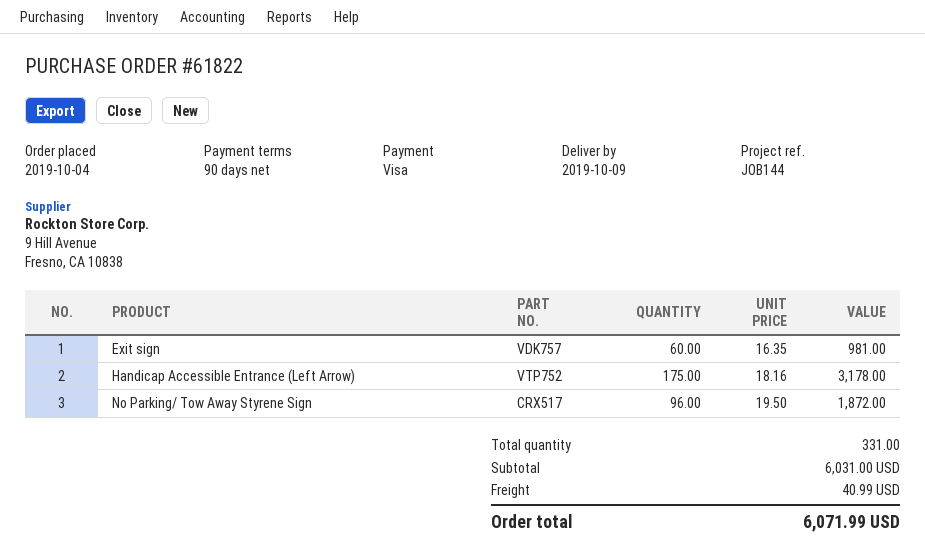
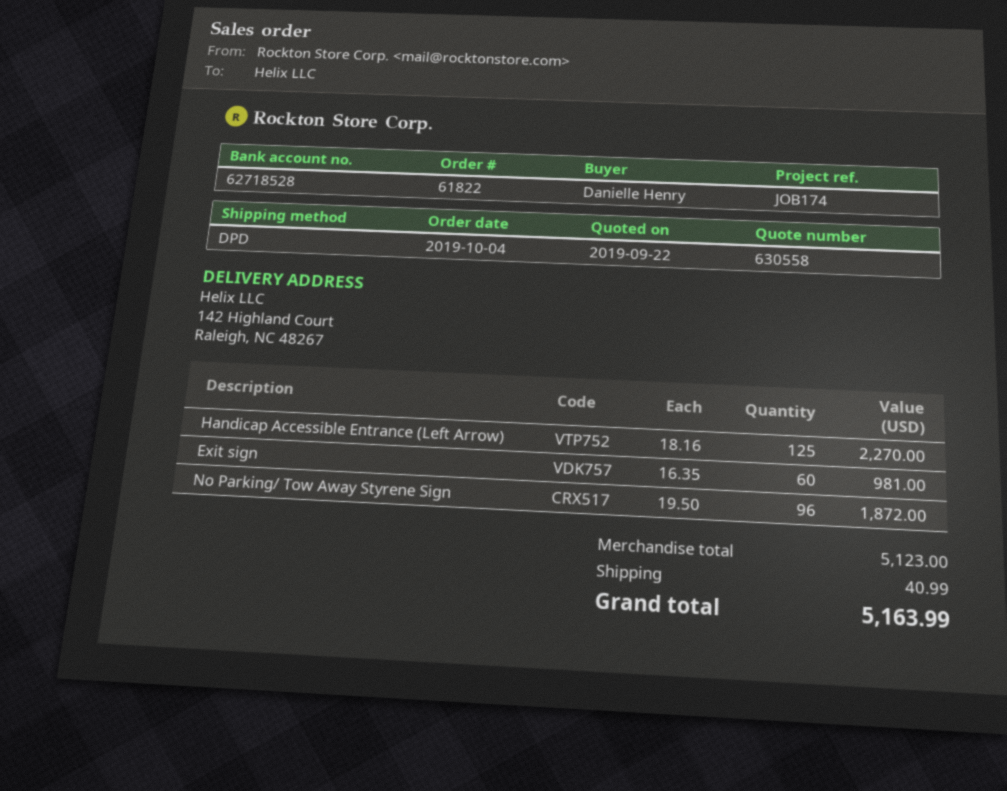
reference: JOB144 -> JOB174
Handicap Accessible Entrance (Left Arrow): 175 x 18.16 = 3178.00 -> 125 x 18.16 = 2270.00
subtotal: 6031.00 -> 5123.00
total: 6071.99 -> 5163.99

